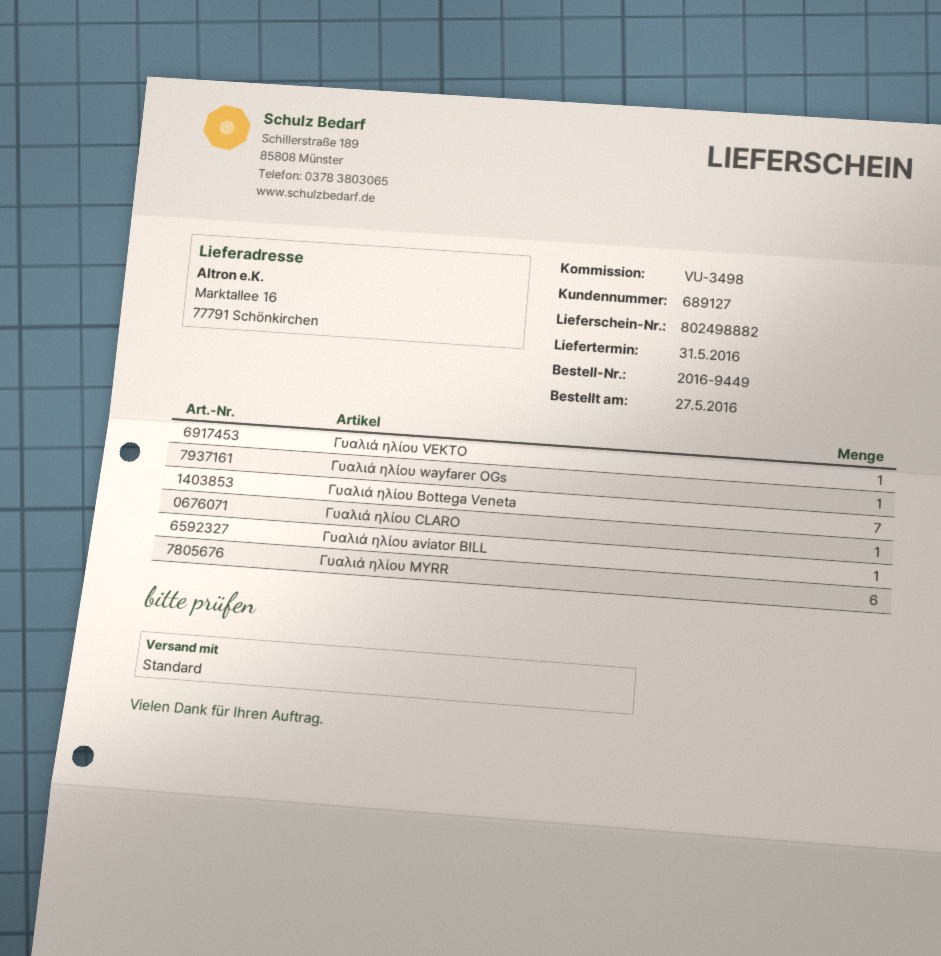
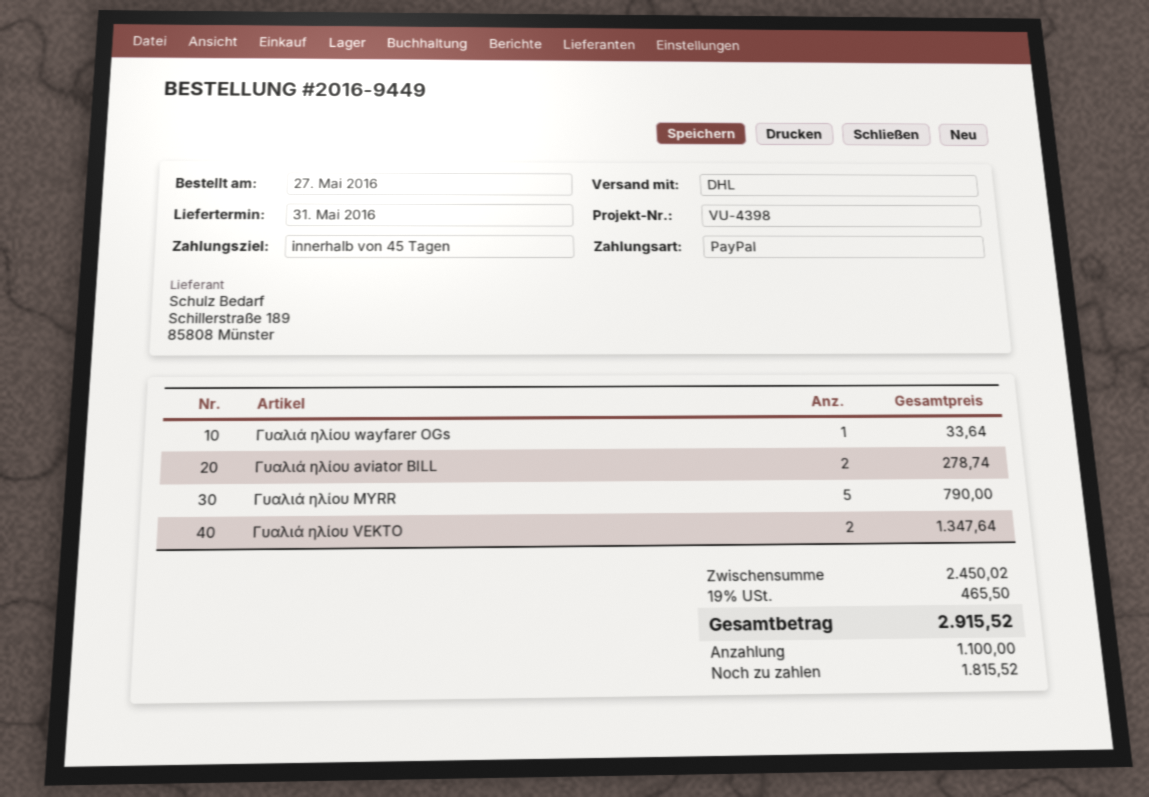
reference: VU-3498 -> VU-4398
shipping method: standard -> DHL
Γυαλιά ηλίου VEKTO: 1 -> 2
Γυαλιά ηλίου Bottega Veneta: 7 -> none
Γυαλιά ηλίου CLARO: 1 -> none
Γυαλιά ηλίου aviator BILL: 1 -> 2
Γυαλιά ηλίου MYRR: 6 -> 5

